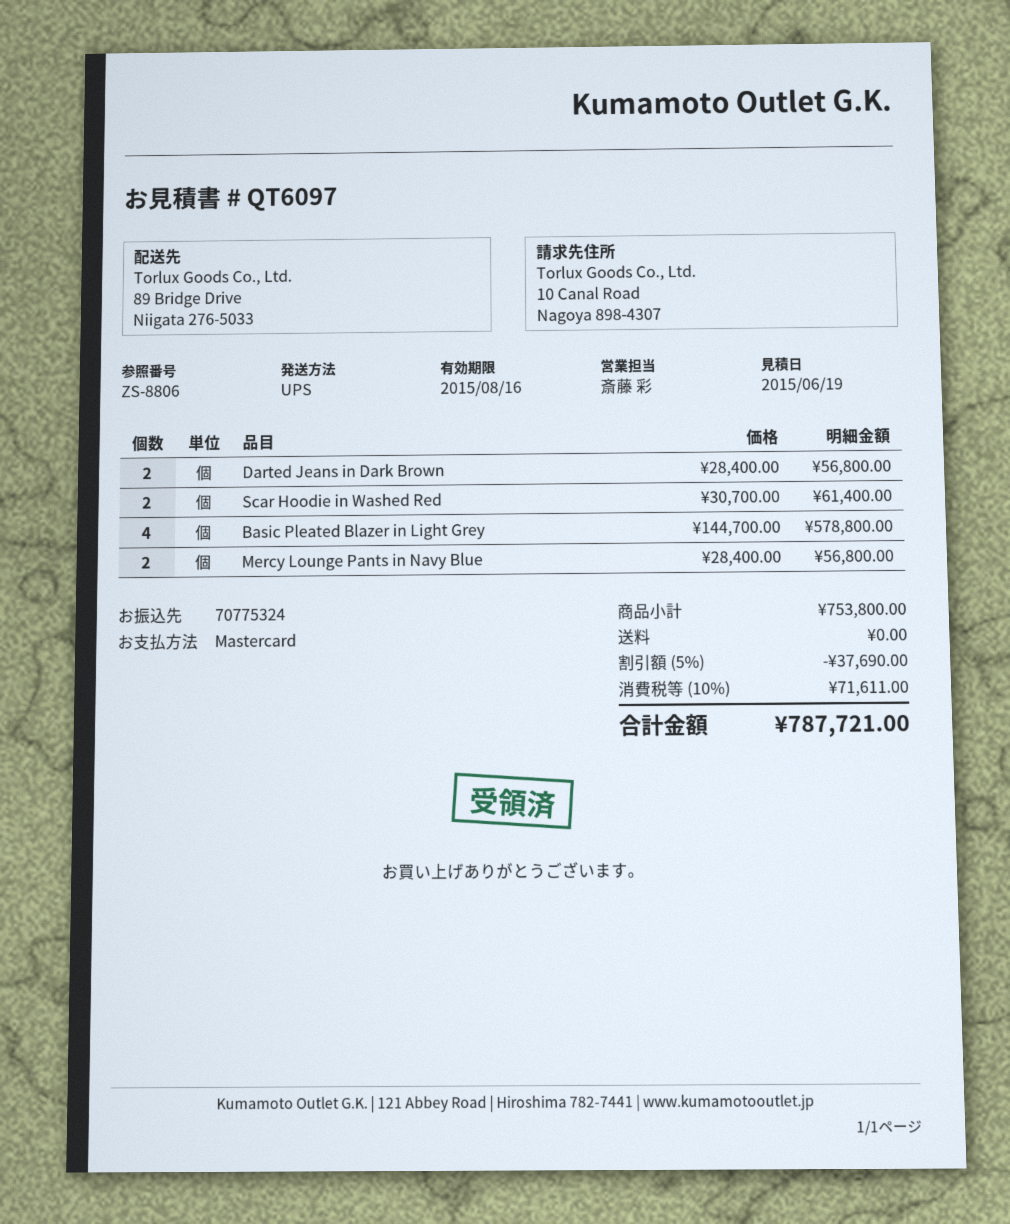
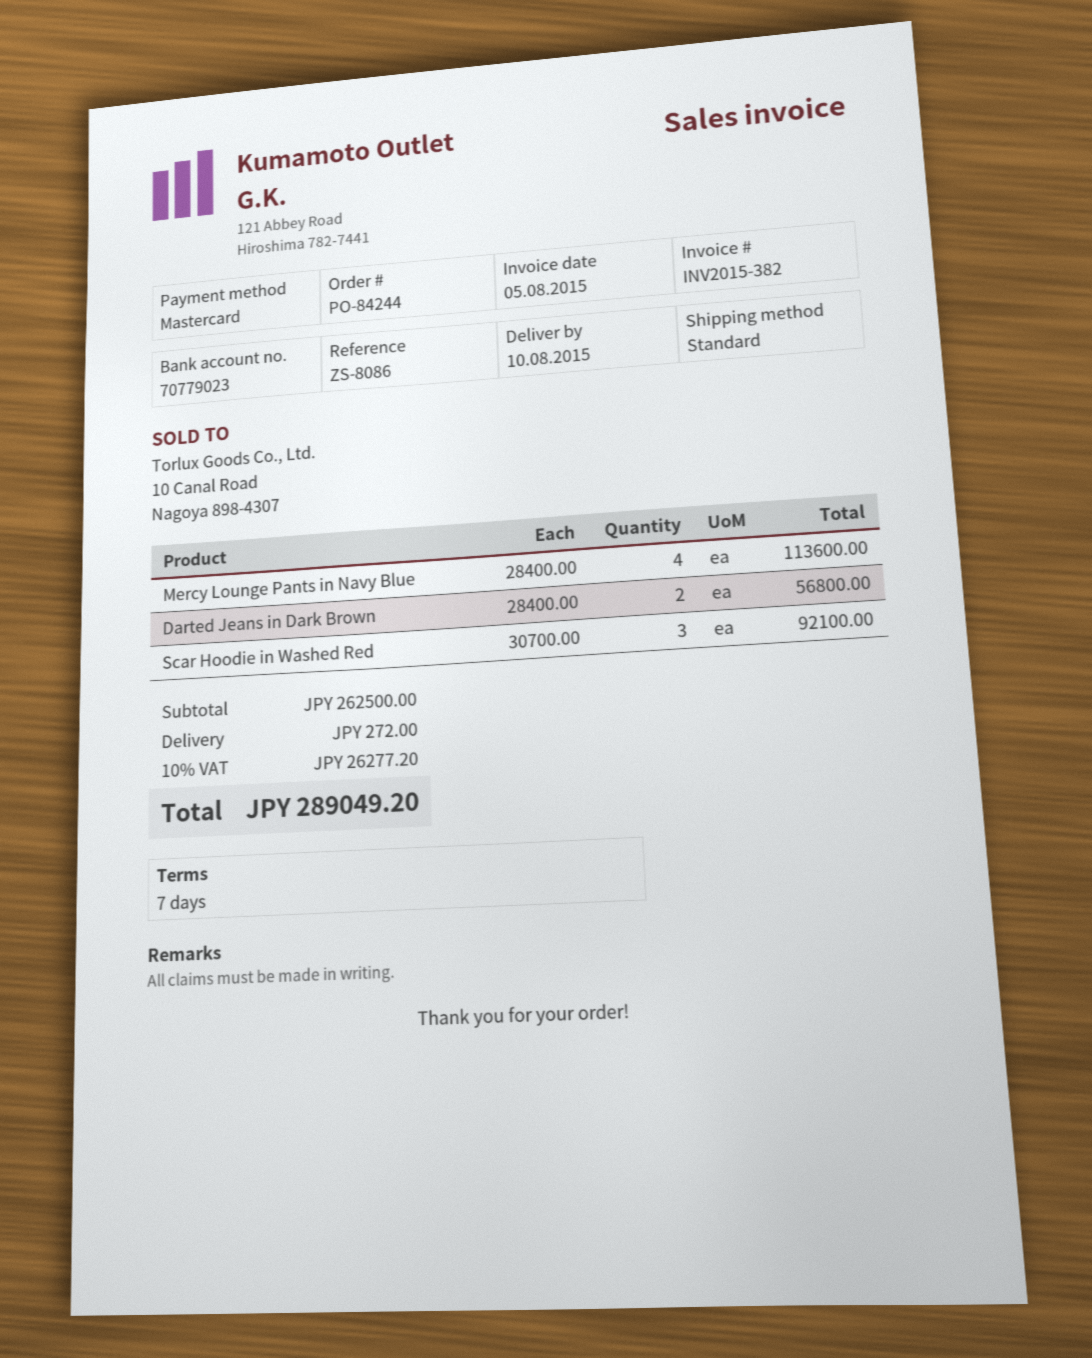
reference: ZS-8806 -> ZS-8086
bank account: 70775324 -> 70779023
shipping method: UPS -> standard
Scar Hoodie in Washed Red: 2 x 30700.00 = 61400.00 -> 3 x 30700.00 = 92100.00
Basic Pleated Blazer in Light Grey: 4 x 144700.00 = 578800.00 -> none
Mercy Lounge Pants in Navy Blue: 2 x 28400.00 = 56800.00 -> 4 x 28400.00 = 113600.00
subtotal: 753800.00 -> 262500.00
discount: 5% = 37690.00 -> none
shipping: 0.00 -> 272.00
tax: 10% = 71611.00 -> 10% = 26277.20
total: 787721.00 -> 289049.20

